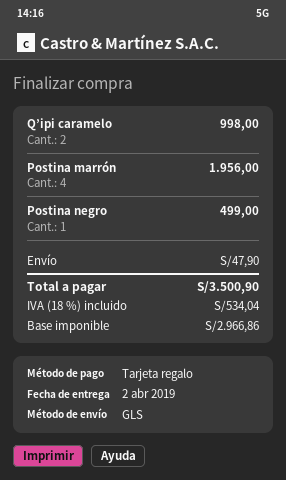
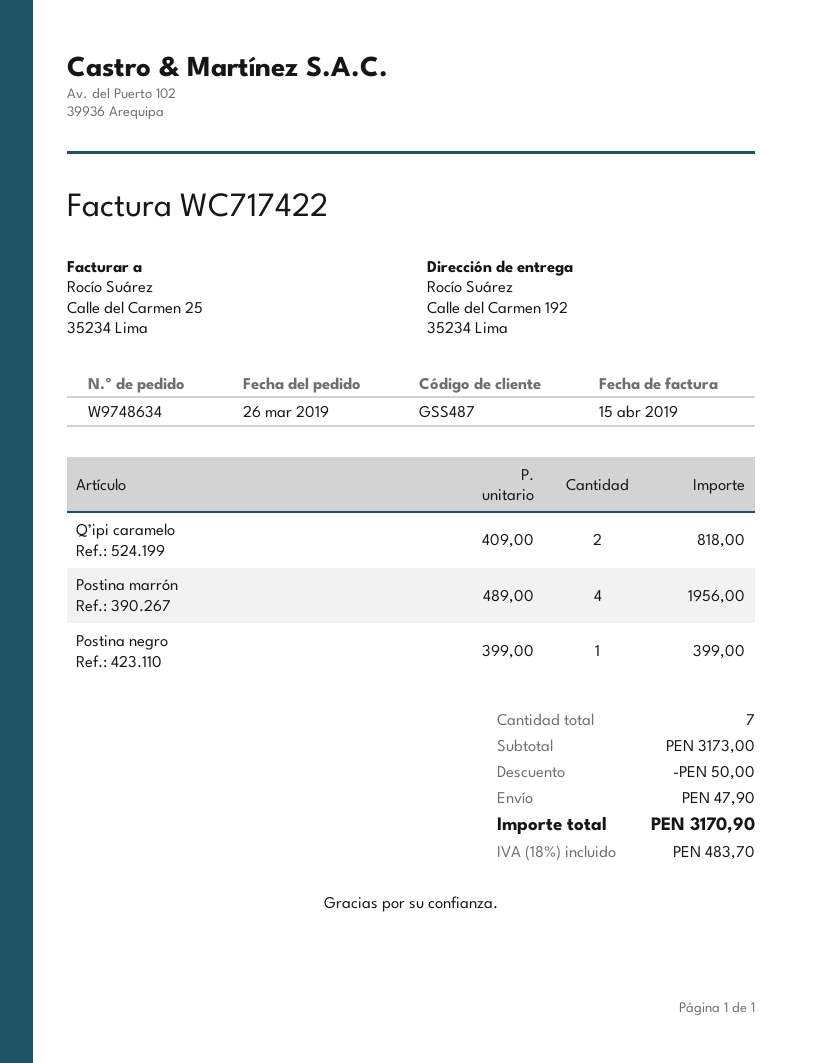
Q’ipi caramelo: 2 for 998.00 -> 2 for 818.00
Postina negro: 1 for 499.00 -> 1 for 399.00
discount: none -> 50.00
tax: 18% = 534.04 -> 18% = 483.70
total: 3500.90 -> 3170.90

